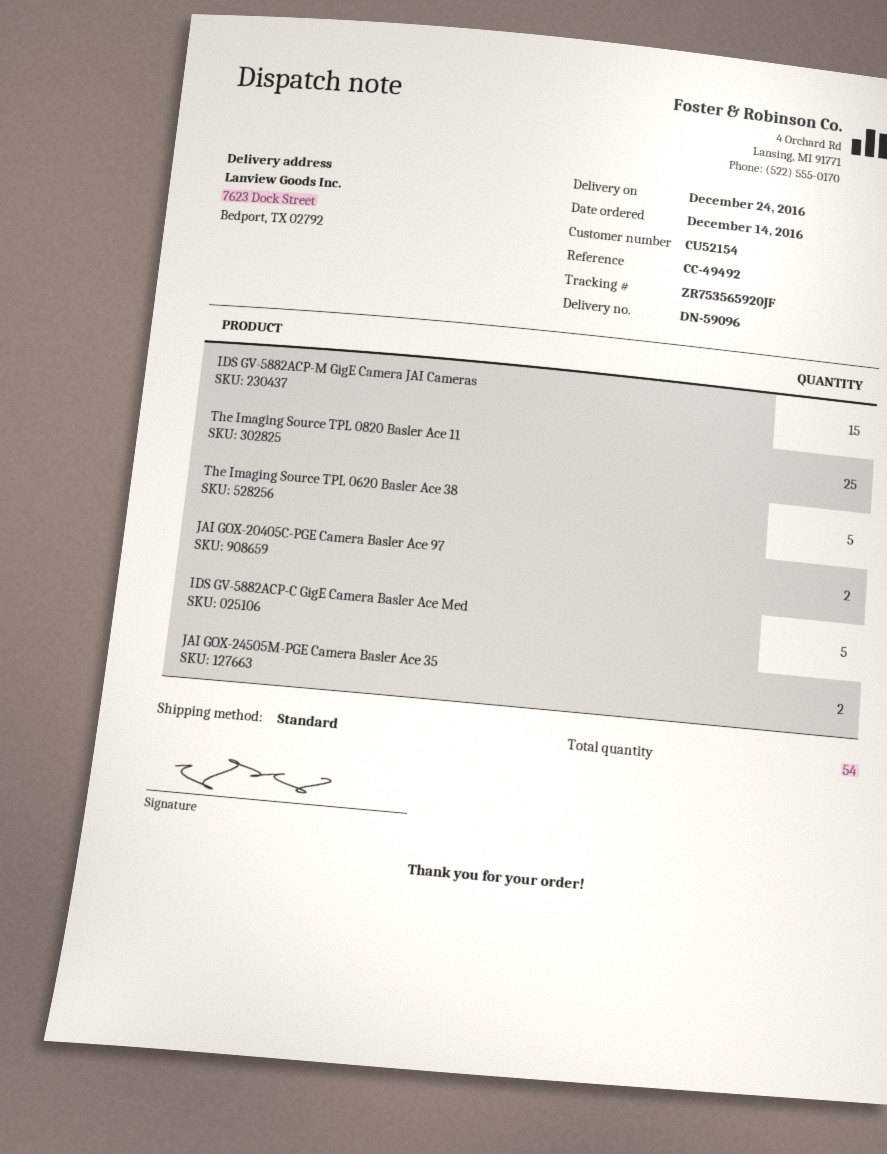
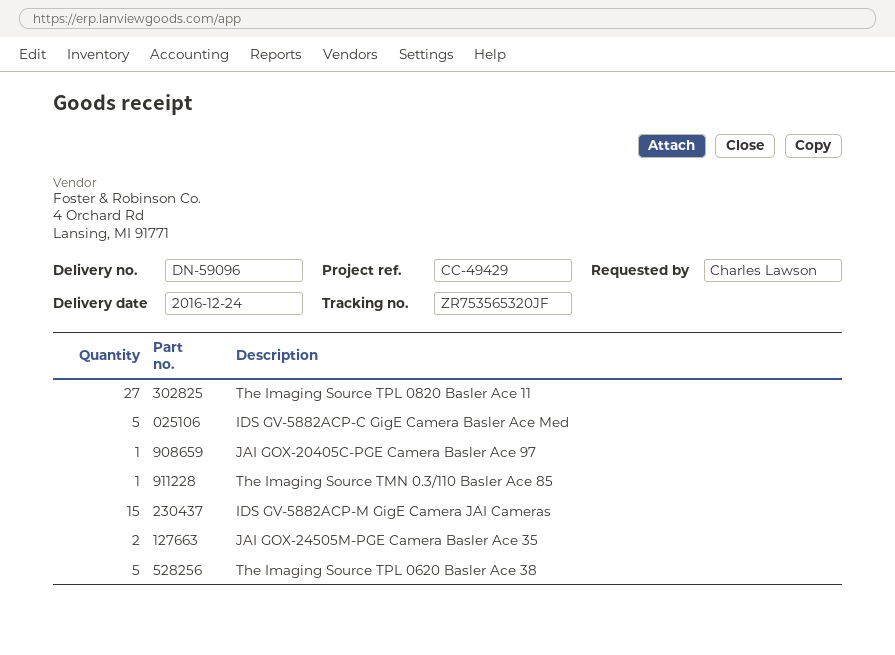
reference: CC-49492 -> CC-49429
tracking number: ZR753565920JF -> ZR753565320JF
The Imaging Source TPL 0820 Basler Ace 11: 25 -> 27
JAI GOX-20405C-PGE Camera Basler Ace 97: 2 -> 1
The Imaging Source TMN 0.3/110 Basler Ace 85: none -> 1

